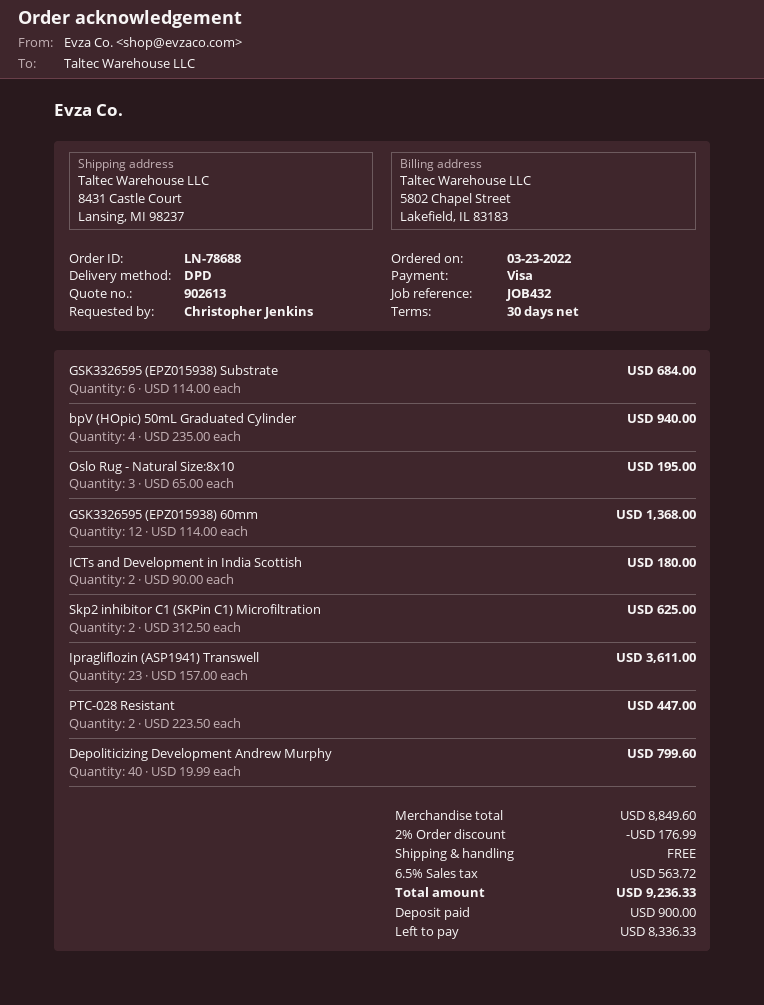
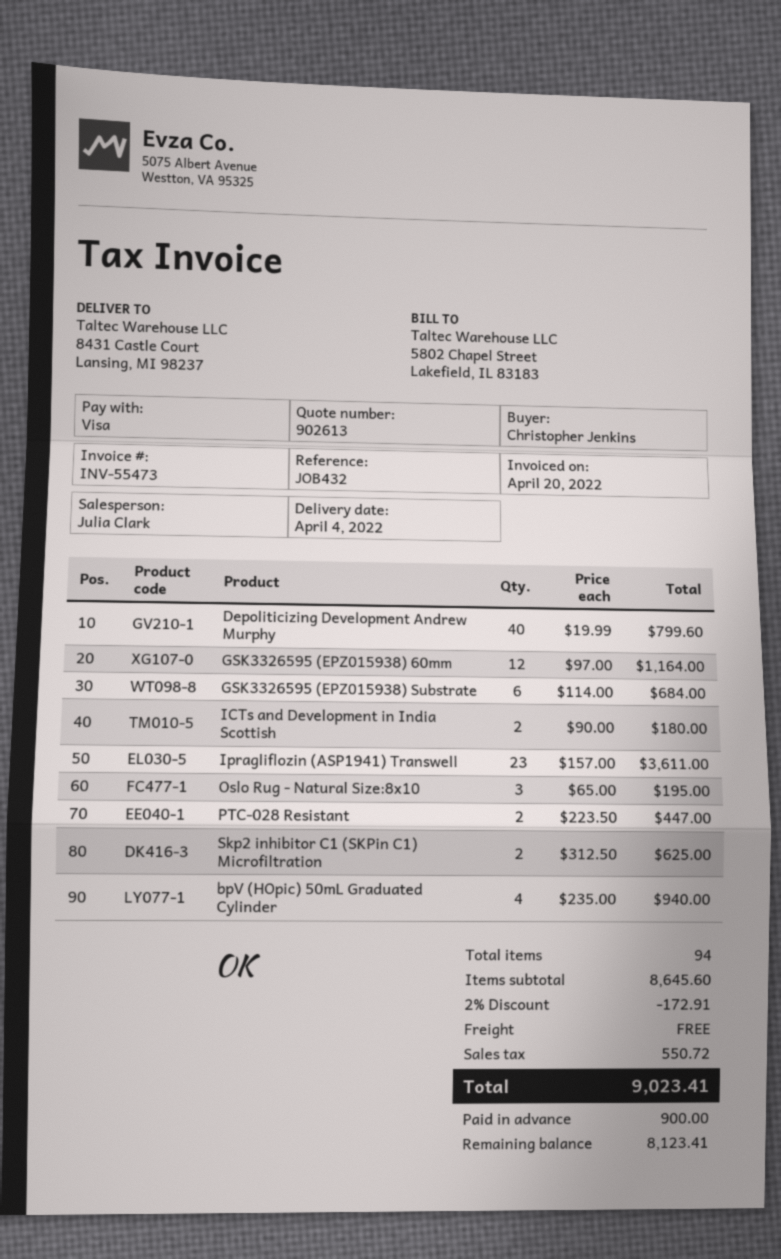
GSK3326595 (EPZ015938) 60mm: 12 x 114.00 = 1368.00 -> 12 x 97.00 = 1164.00
subtotal: 8849.60 -> 8645.60
discount: 2% = 176.99 -> 2% = 172.91
tax: 563.72 -> 550.72
total: 9236.33 -> 9023.41
balance: 8336.33 -> 8123.41

